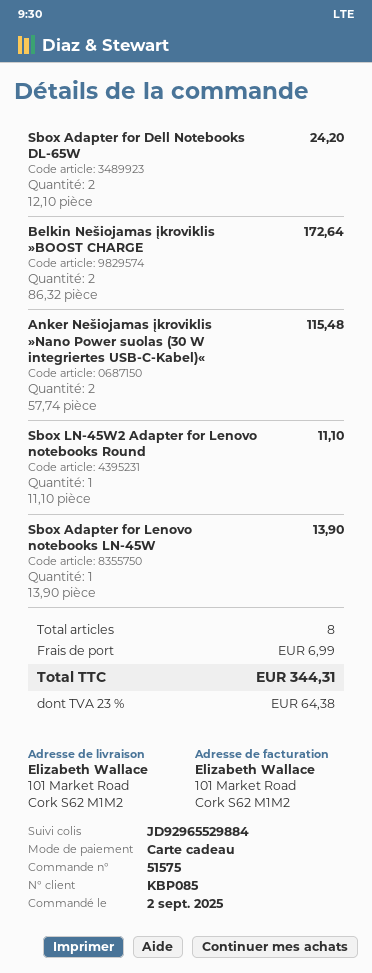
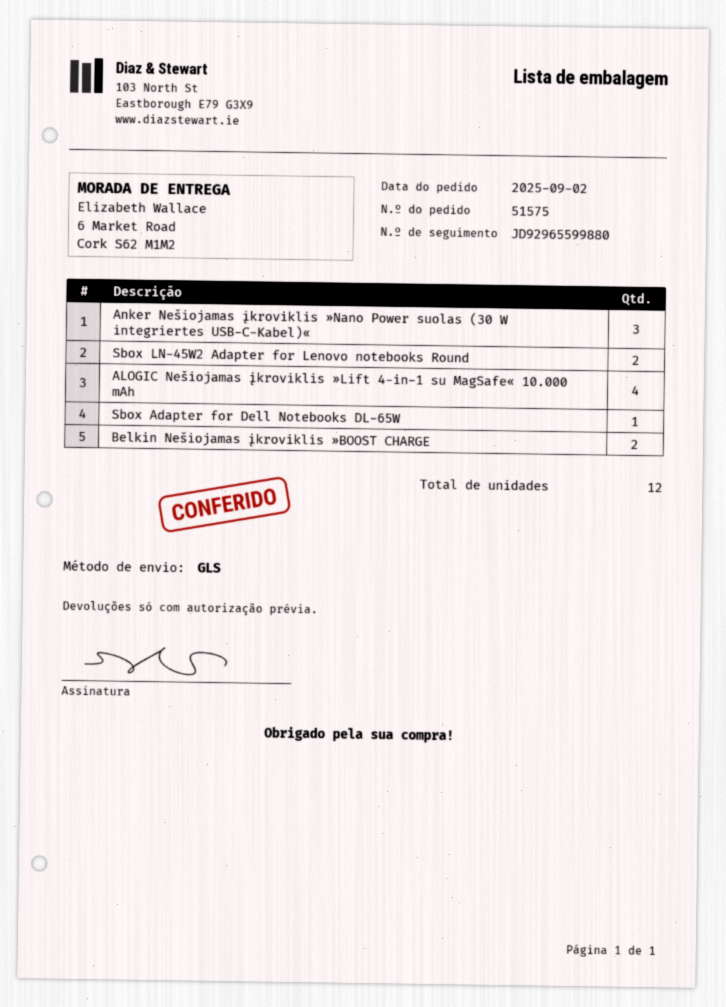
tracking number: JD92965529884 -> JD92965599880
ship to: 101 Market Road, Cork S62 M1M2 -> 6 Market Road, Cork S62 M1M2
Sbox Adapter for Dell Notebooks DL-65W: 2 -> 1
Anker Nešiojamas įkroviklis »Nano Power suolas (30 W integriertes USB-C-Kabel)«: 2 -> 3
Sbox LN-45W2 Adapter for Lenovo notebooks Round: 1 -> 2
Sbox Adapter for Lenovo notebooks LN-45W: 1 -> none
ALOGIC Nešiojamas įkroviklis »Lift 4-in-1 su MagSafe« 10.000 mAh: none -> 4
total quantity: 8 -> 12

